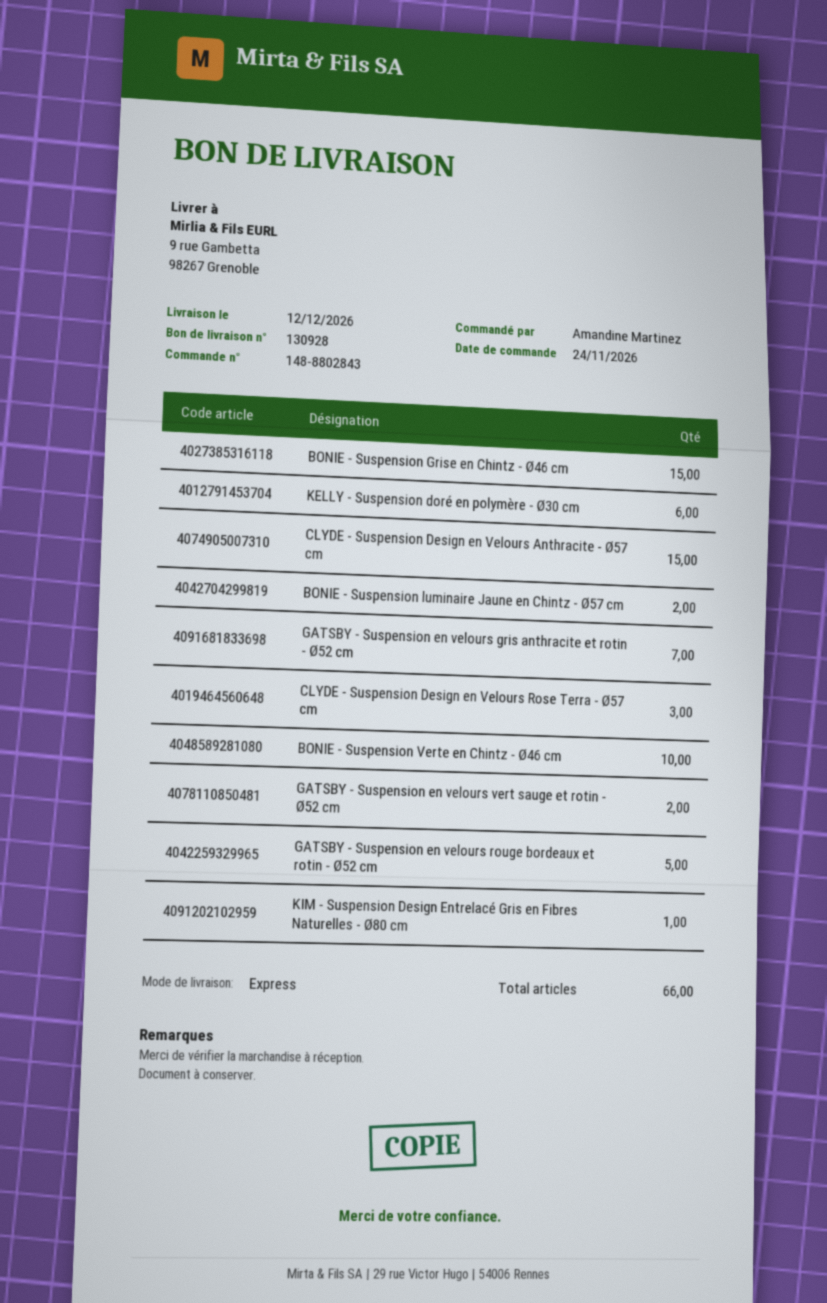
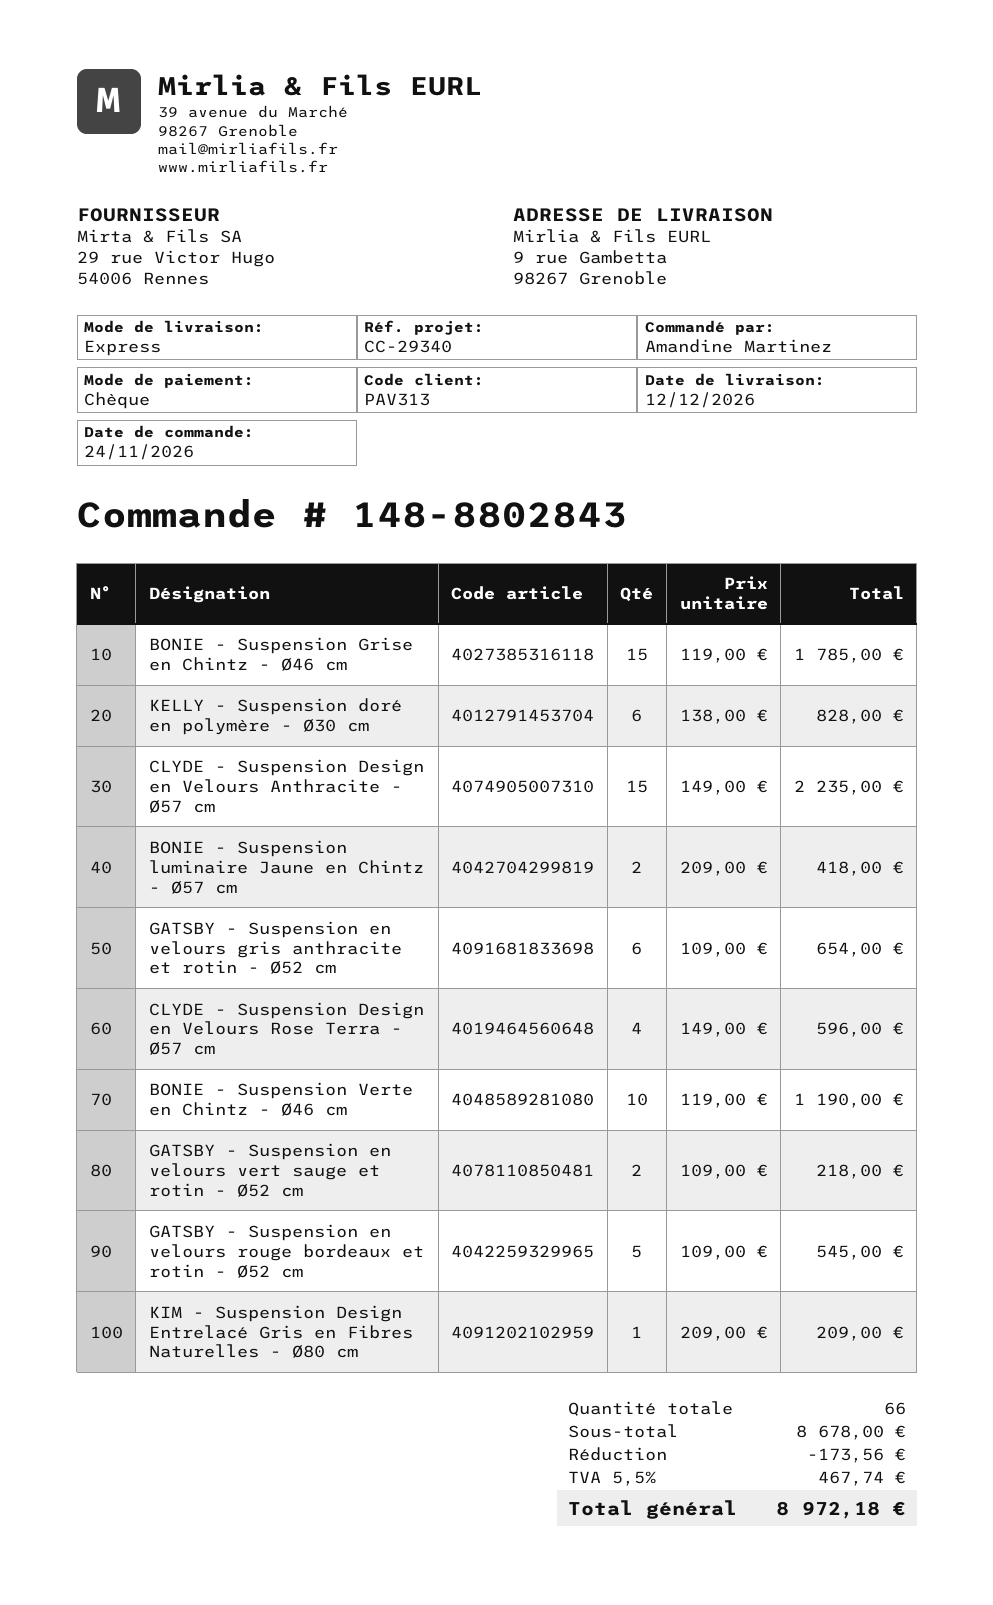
GATSBY - Suspension en velours gris anthracite et rotin - Ø52 cm: 7 -> 6
CLYDE - Suspension Design en Velours Rose Terra - Ø57 cm: 3 -> 4

